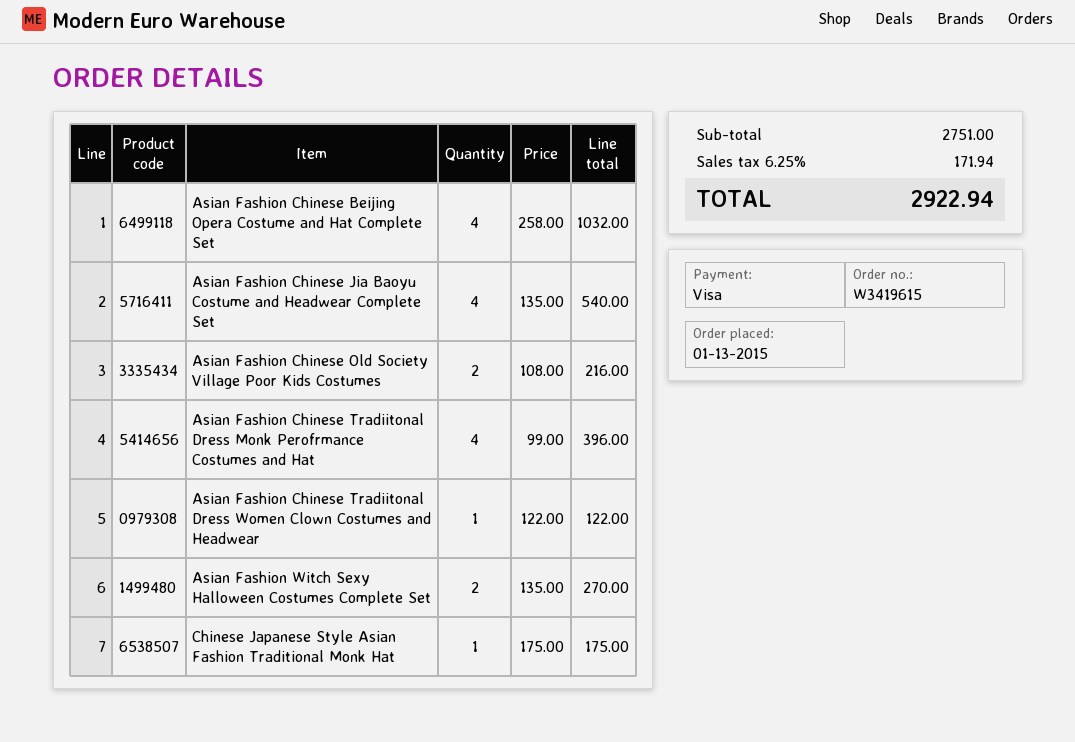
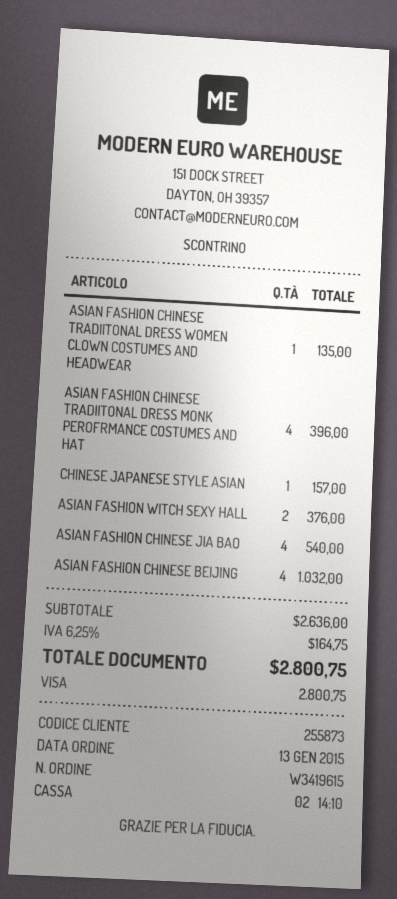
Asian Fashion Chinese Old Society Village Poor Kids Costumes: 2 for 216.00 -> none
Asian Fashion Chinese Tradiitonal Dress Women Clown Costumes and Headwear: 1 for 122.00 -> 1 for 135.00
Asian Fashion Witch Sexy Halloween Costumes Complete Set: 2 for 270.00 -> 2 for 376.00
Chinese Japanese Style Asian Fashion Traditional Monk Hat: 1 for 175.00 -> 1 for 157.00
subtotal: 2751.00 -> 2636.00
tax: 6.25% = 171.94 -> 6.25% = 164.75
total: 2922.94 -> 2800.75

